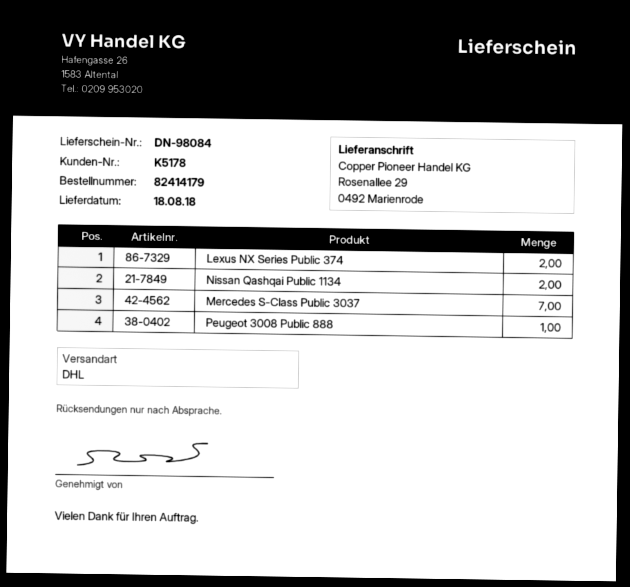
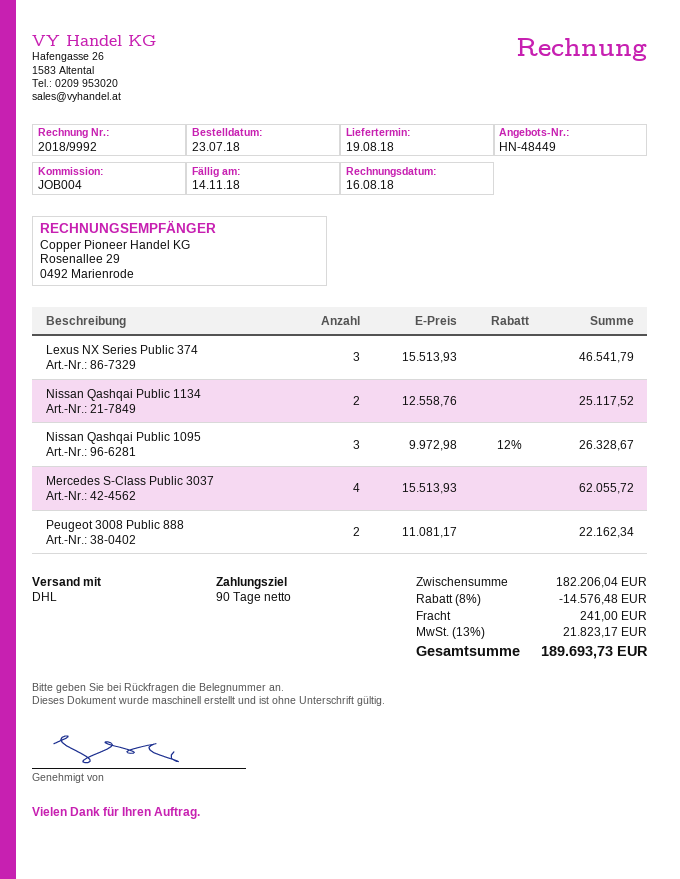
delivery date: 2018-08-18 -> 2018-08-19
Lexus NX Series Public 374: 2 -> 3
Mercedes S-Class Public 3037: 7 -> 4
Peugeot 3008 Public 888: 1 -> 2
Nissan Qashqai Public 1095: none -> 3

